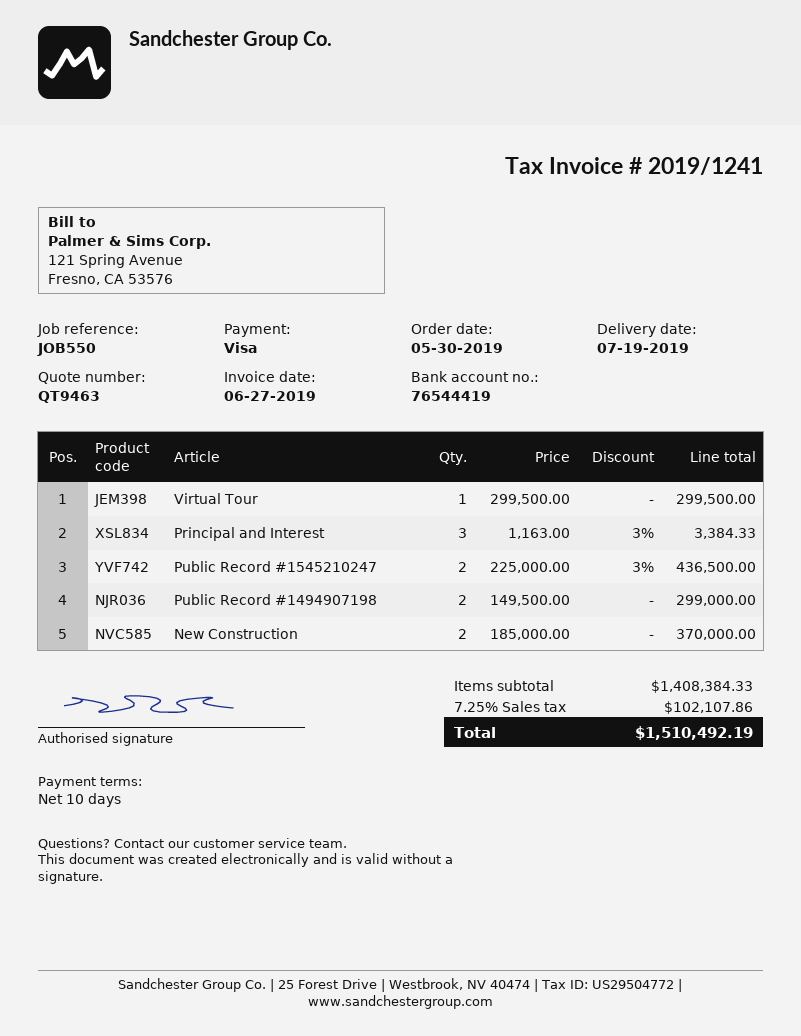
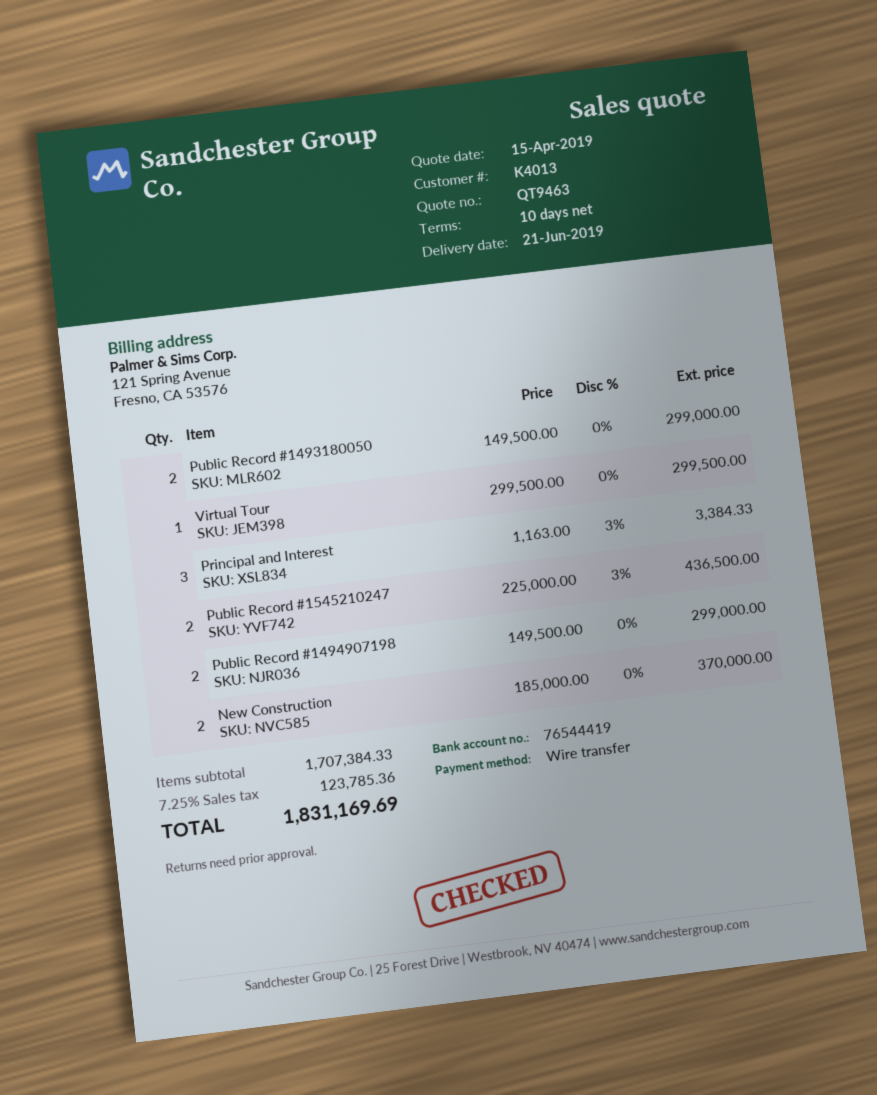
delivery date: 2019-07-19 -> 2019-06-21
payment method: Visa -> bank transfer
Public Record #1493180050: none -> 2 x 149500.00 = 299000.00
subtotal: 1408384.33 -> 1707384.33
tax: 7.25% = 102107.86 -> 7.25% = 123785.36
total: 1510492.19 -> 1831169.69

